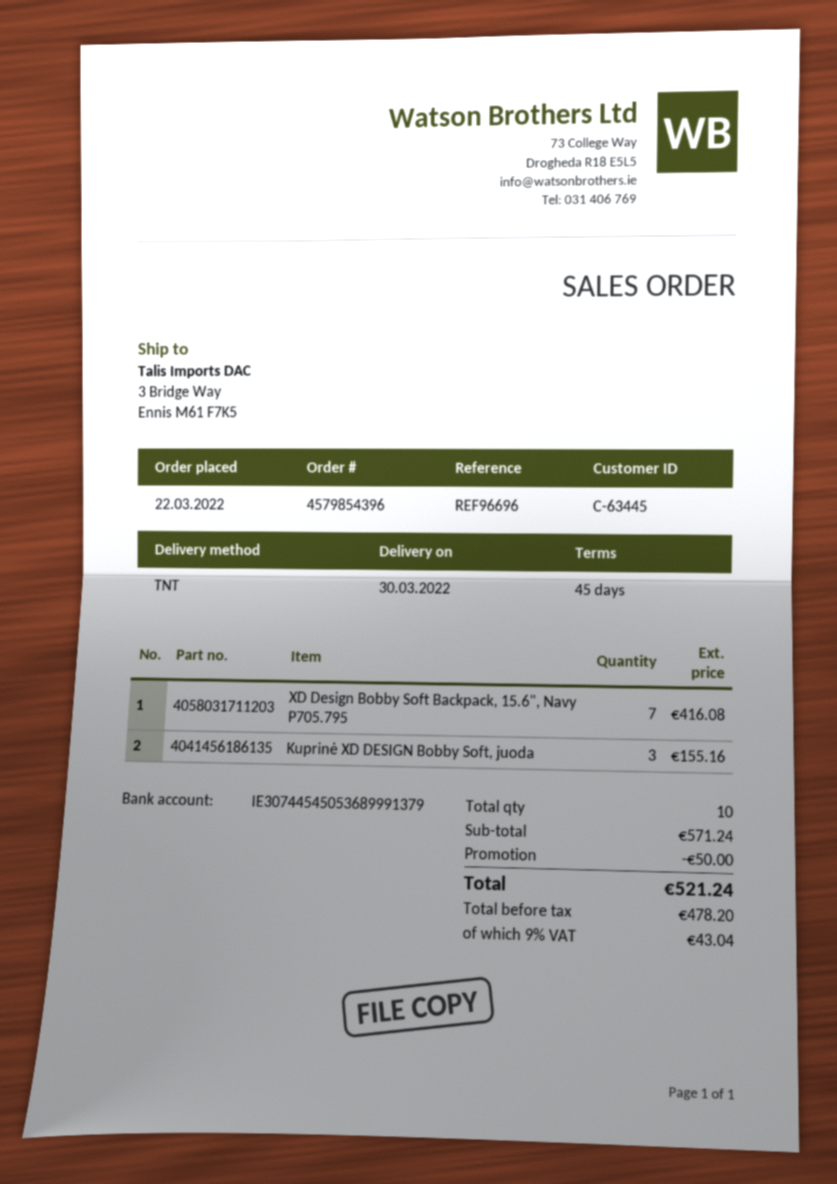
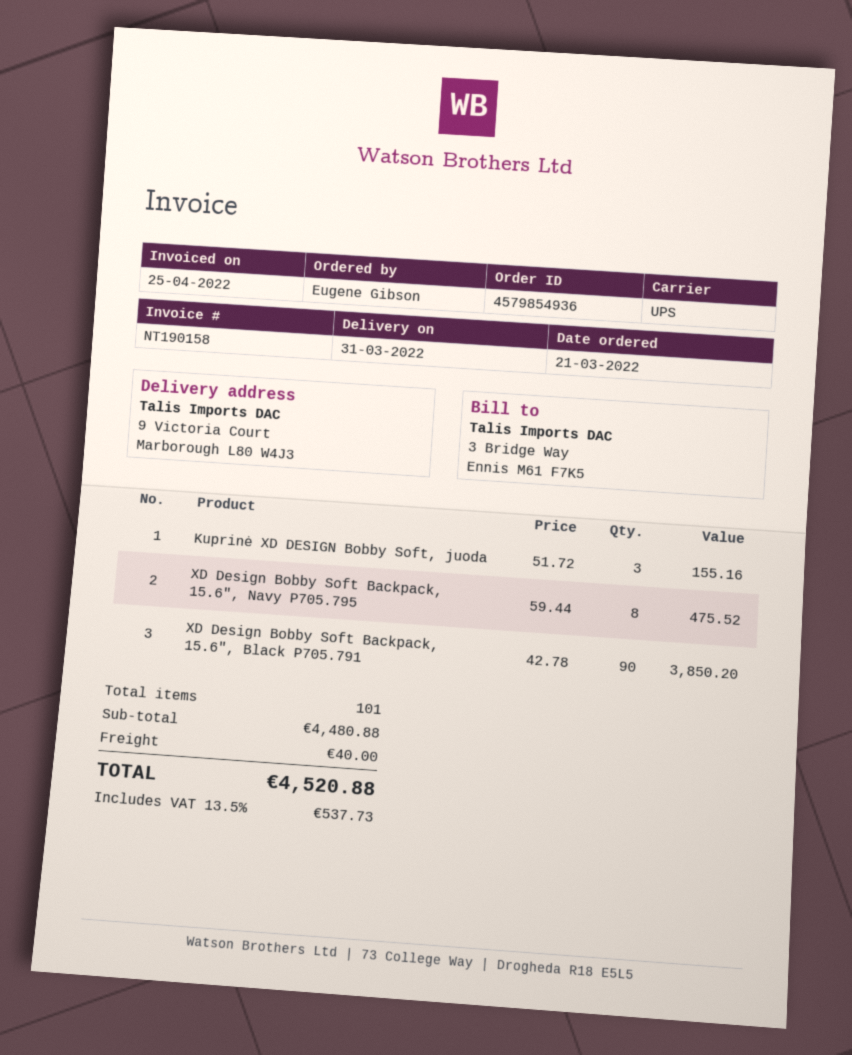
order number: 4579854396 -> 4579854936
order date: 2022-03-22 -> 2022-03-21
delivery date: 2022-03-30 -> 2022-03-31
shipping method: TNT -> UPS
ship to: 3 Bridge Way, Ennis M61 F7K5 -> 9 Victoria Court, Marborough L80 W4J3
XD Design Bobby Soft Backpack, 15.6", Navy P705.795: 7 for 416.08 -> 8 for 475.52
XD Design Bobby Soft Backpack, 15.6", Black P705.791: none -> 90 for 3850.20
total quantity: 10 -> 101
subtotal: 571.24 -> 4480.88
discount: 50.00 -> none
shipping: none -> 40.00
tax: 9% = 43.04 -> 13.5% = 537.73
total: 521.24 -> 4520.88

